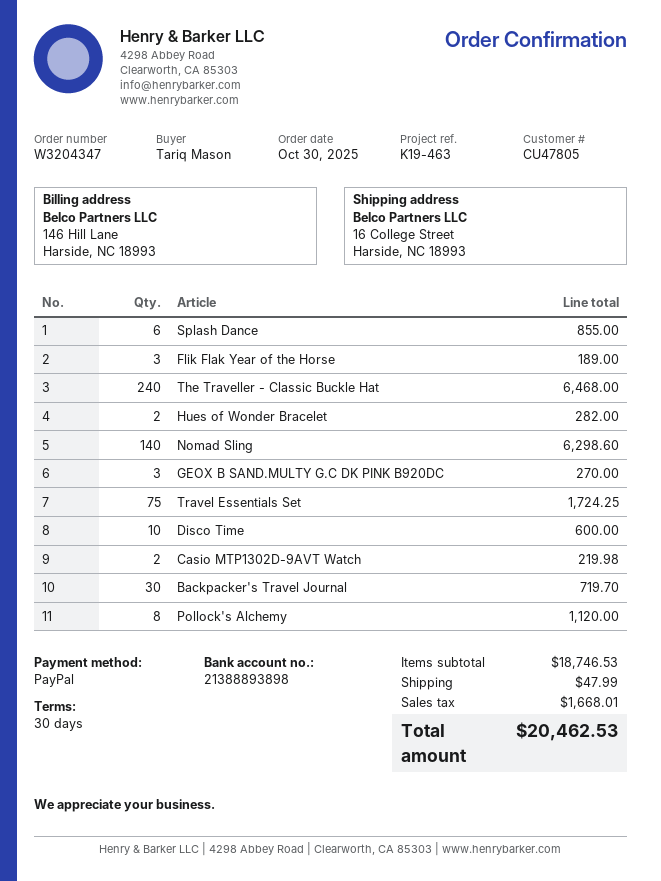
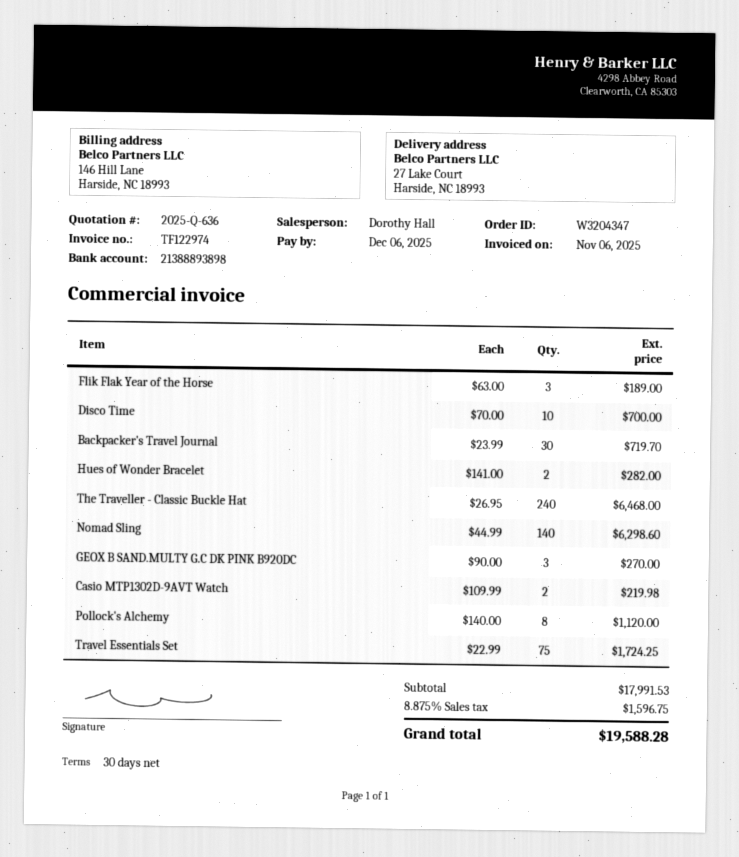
ship to: 16 College Street, Harside, NC 18993 -> 27 Lake Court, Harside, NC 18993
Splash Dance: 6 for 855.00 -> none
Disco Time: 10 for 600.00 -> 10 for 700.00
subtotal: 18746.53 -> 17991.53
shipping: 47.99 -> none
tax: 1668.01 -> 1596.75
total: 20462.53 -> 19588.28

